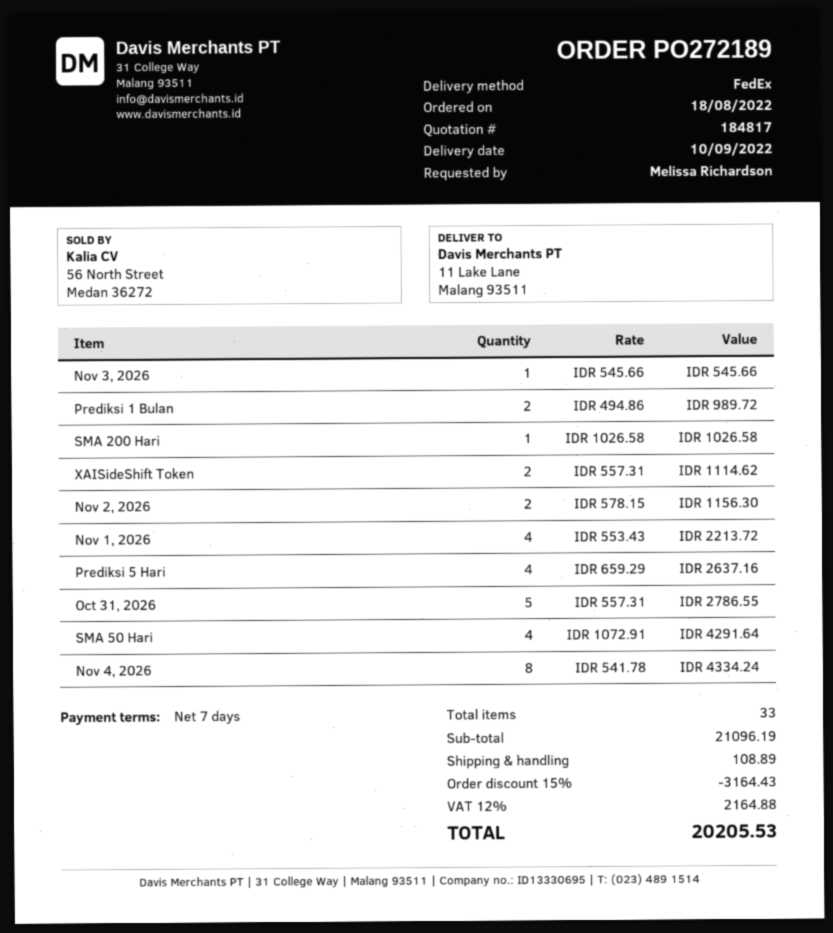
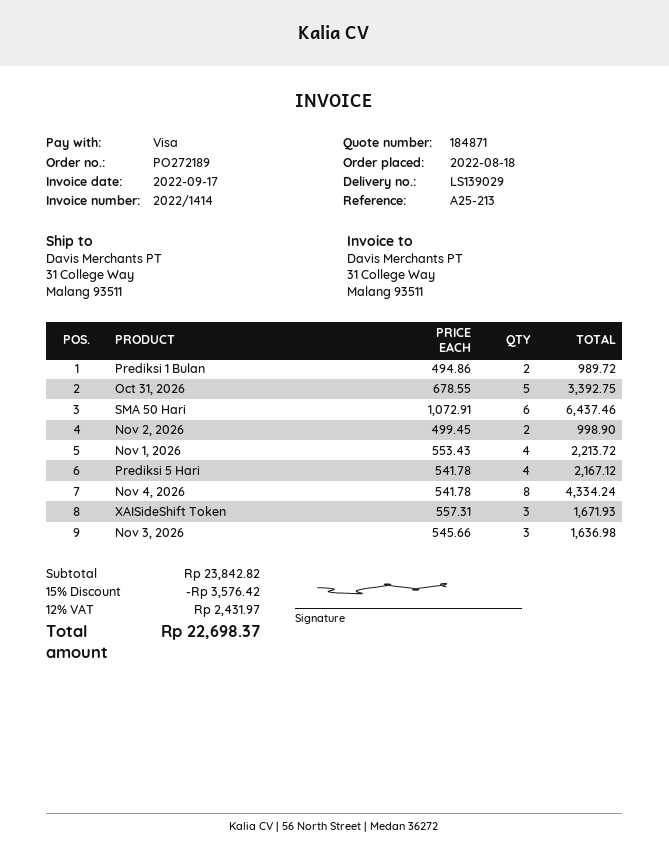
quote number: 184817 -> 184871
ship to: 11 Lake Lane, Malang 93511 -> 31 College Way, Malang 93511
Nov 3, 2026: 1 x 545.66 = 545.66 -> 3 x 545.66 = 1636.98
SMA 200 Hari: 1 x 1026.58 = 1026.58 -> none
XAISideShift Token: 2 x 557.31 = 1114.62 -> 3 x 557.31 = 1671.93
Nov 2, 2026: 2 x 578.15 = 1156.30 -> 2 x 499.45 = 998.90
Prediksi 5 Hari: 4 x 659.29 = 2637.16 -> 4 x 541.78 = 2167.12
Oct 31, 2026: 5 x 557.31 = 2786.55 -> 5 x 678.55 = 3392.75
SMA 50 Hari: 4 x 1072.91 = 4291.64 -> 6 x 1072.91 = 6437.46
subtotal: 21096.19 -> 23842.82
discount: 15% = 3164.43 -> 15% = 3576.42
shipping: 108.89 -> none
tax: 12% = 2164.88 -> 12% = 2431.97
total: 20205.53 -> 22698.37

